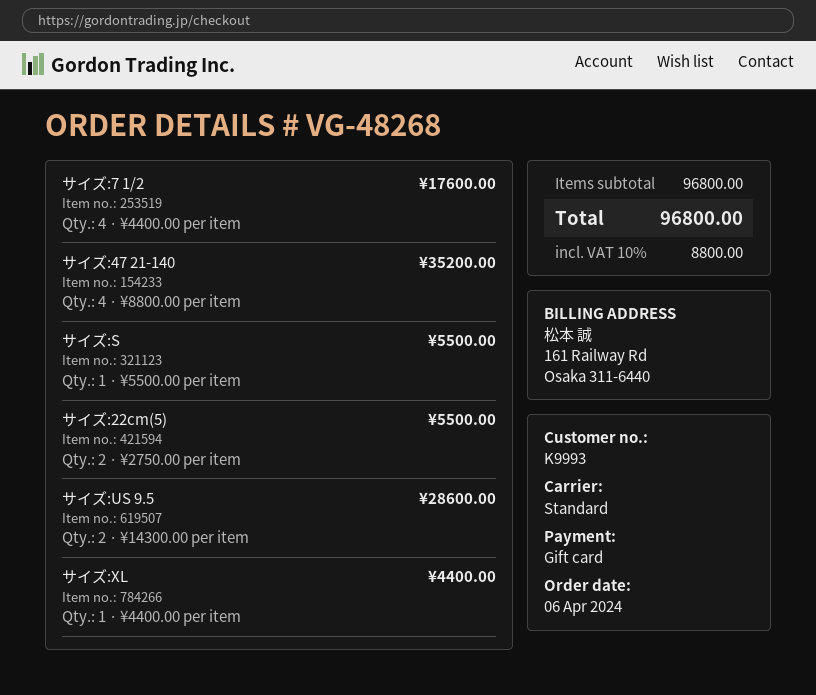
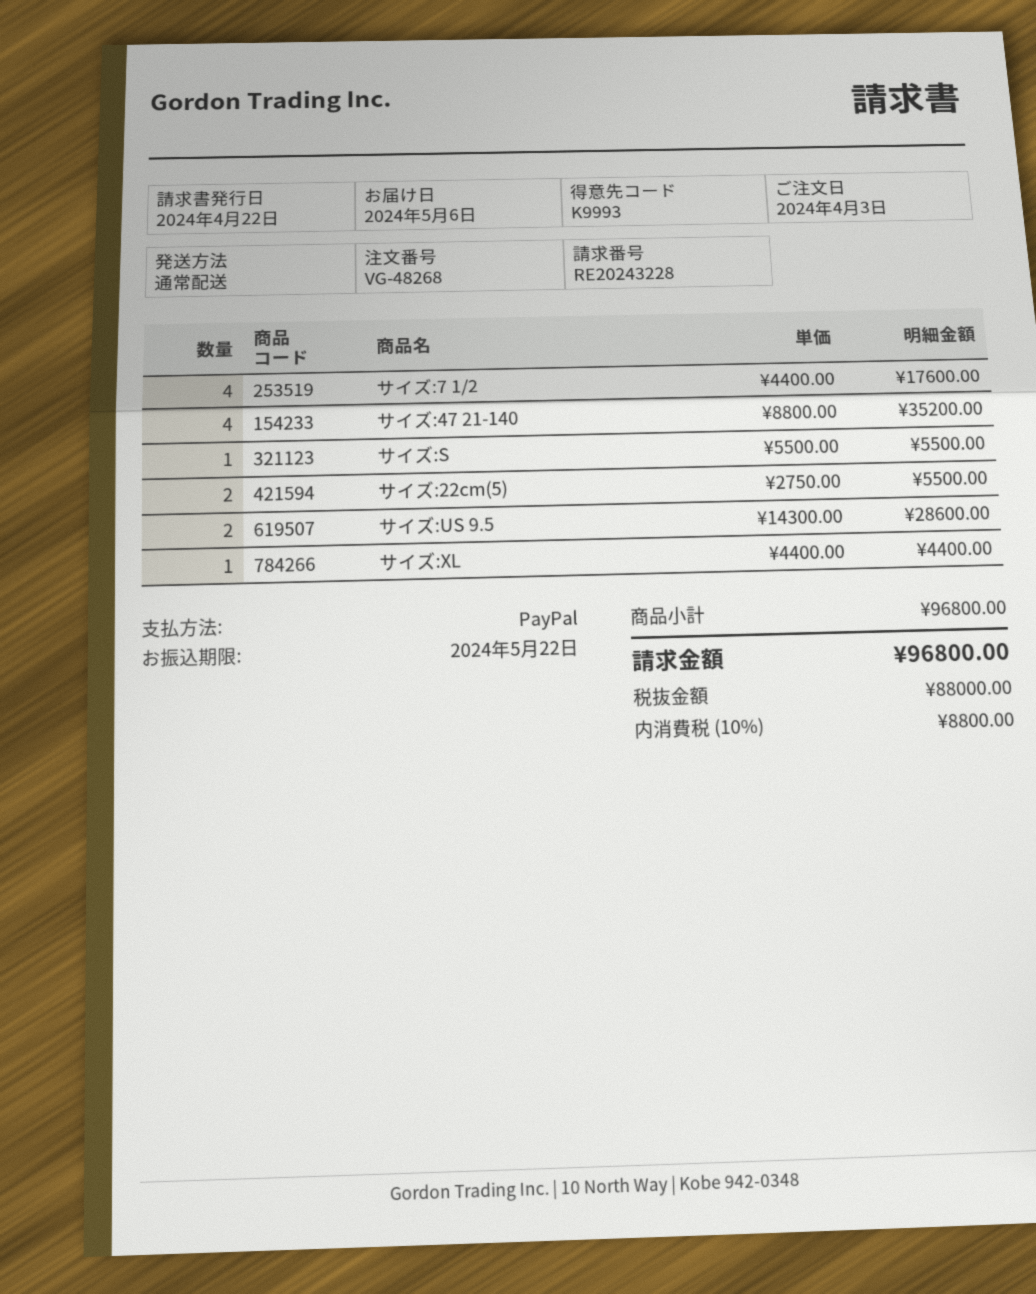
order date: 2024-04-06 -> 2024-04-03
payment method: gift card -> PayPal

